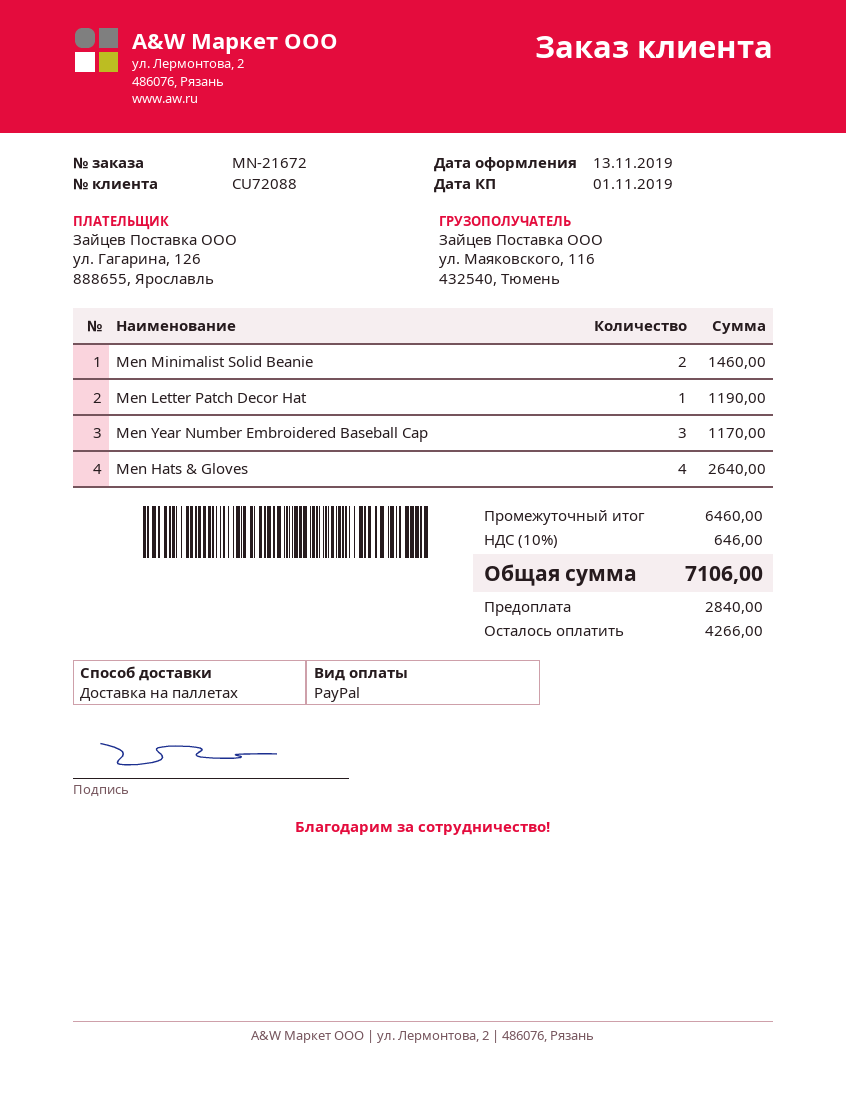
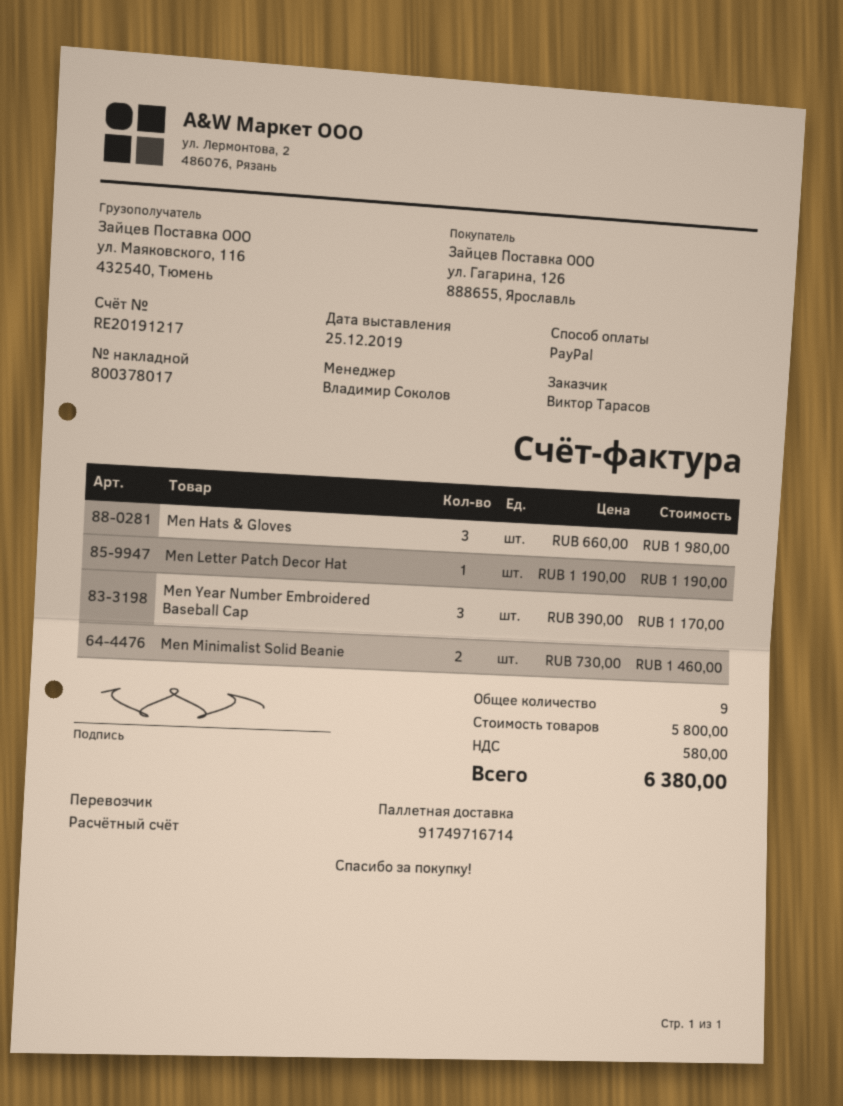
Men Hats & Gloves: 4 for 2640.00 -> 3 for 1980.00
subtotal: 6460.00 -> 5800.00
tax: 646.00 -> 580.00
total: 7106.00 -> 6380.00

